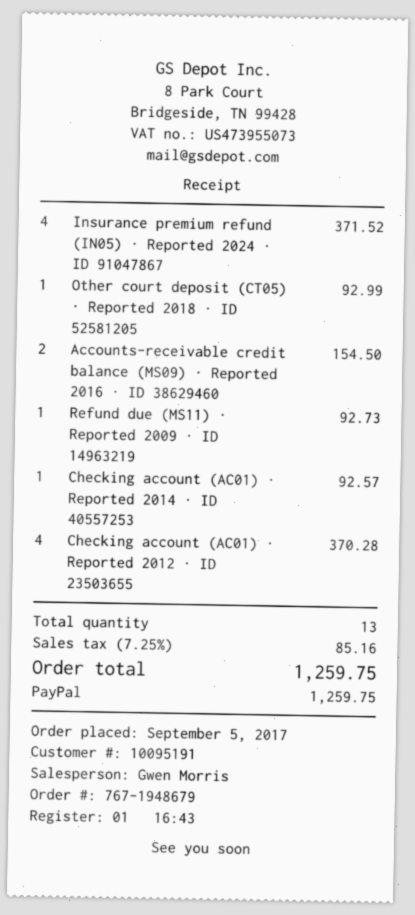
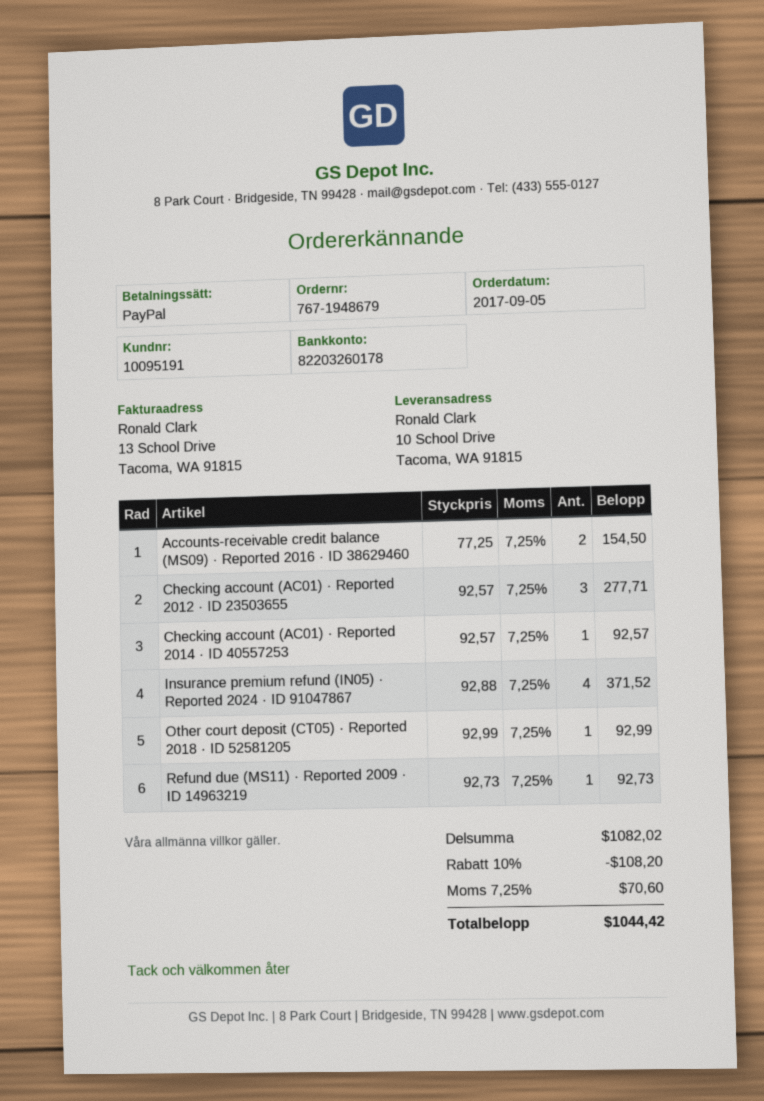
Checking account (AC01) · Reported 2012 · ID 23503655: 4 for 370.28 -> 3 for 277.71
discount: none -> 10% = 108.20
tax: 7.25% = 85.16 -> 7.25% = 70.60
total: 1259.75 -> 1044.42

